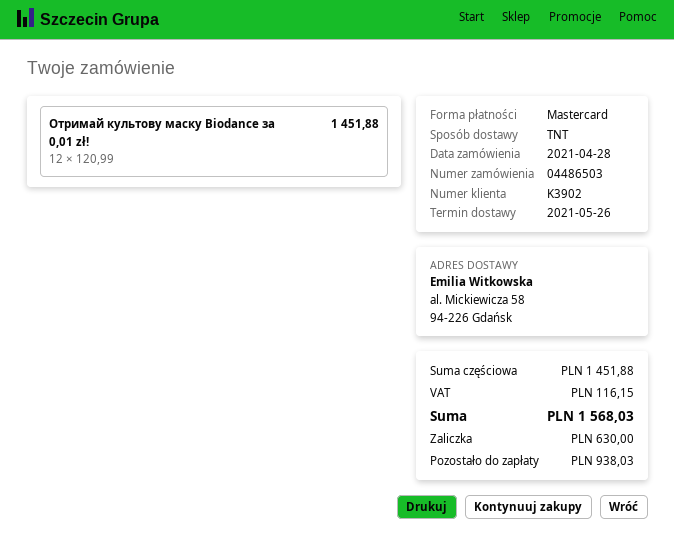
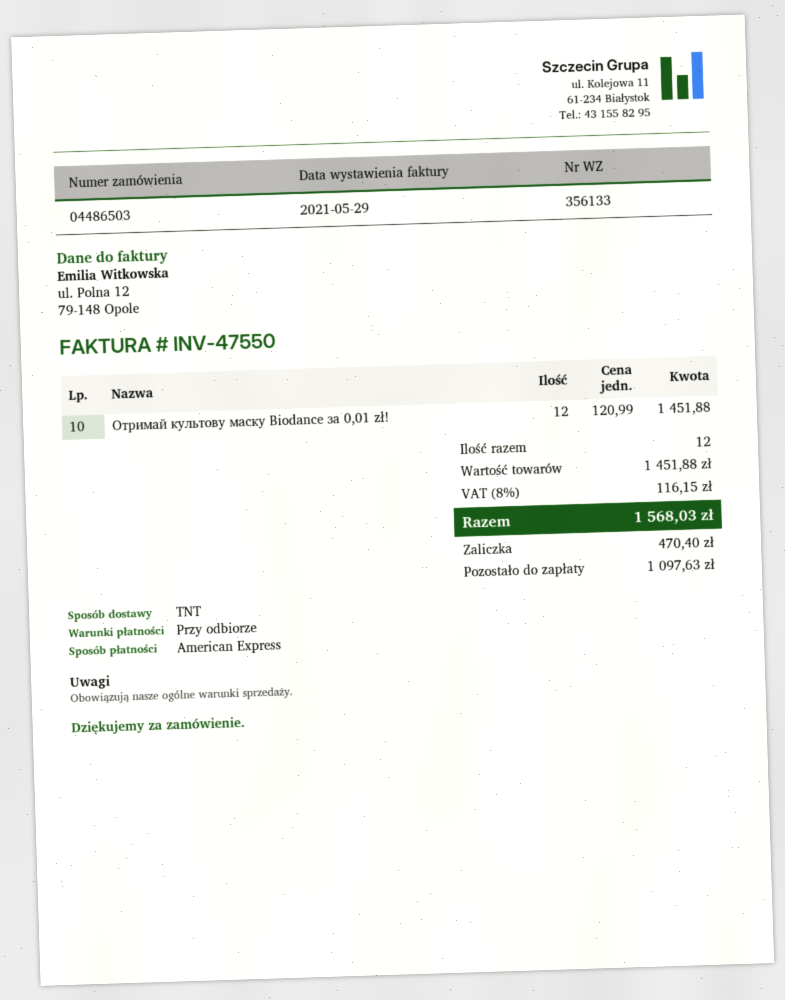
payment method: Mastercard -> American Express
deposit: 630.00 -> 470.40
balance: 938.03 -> 1097.63

